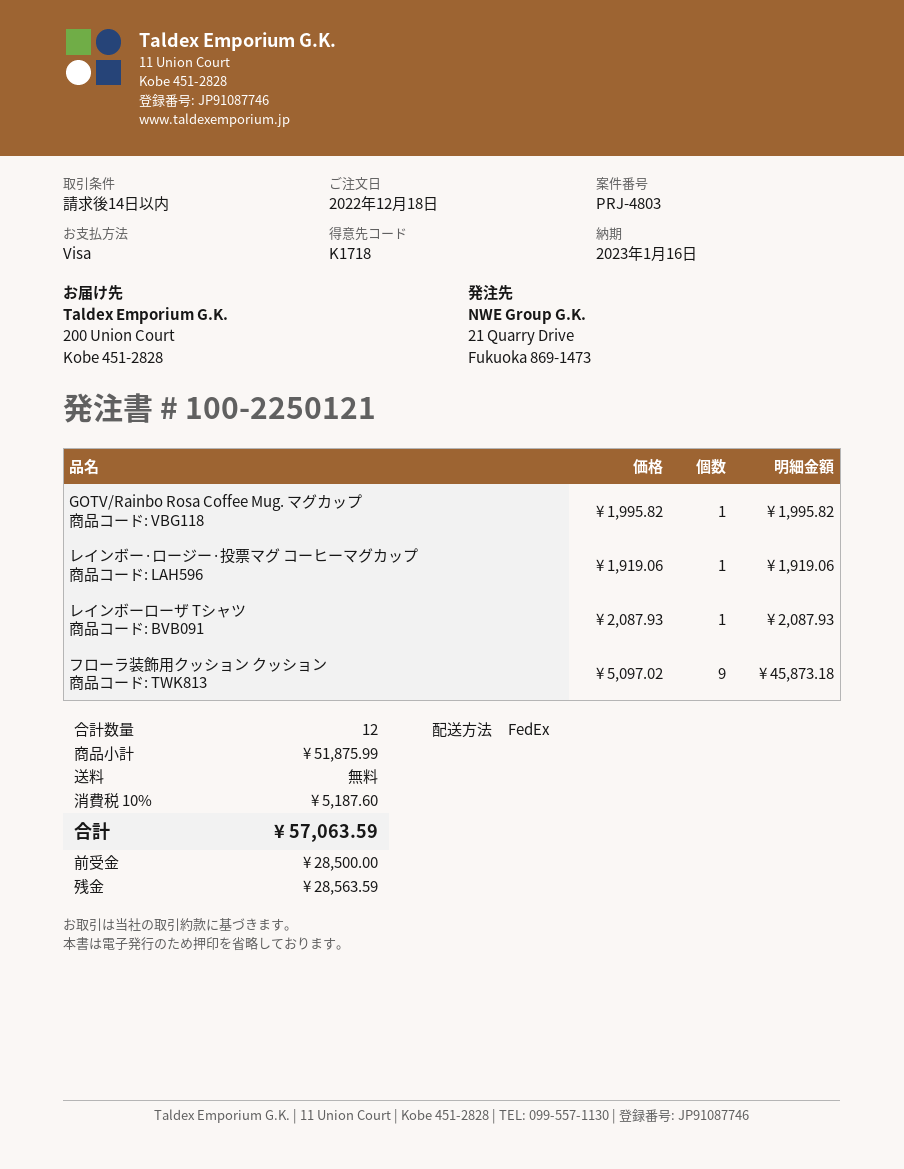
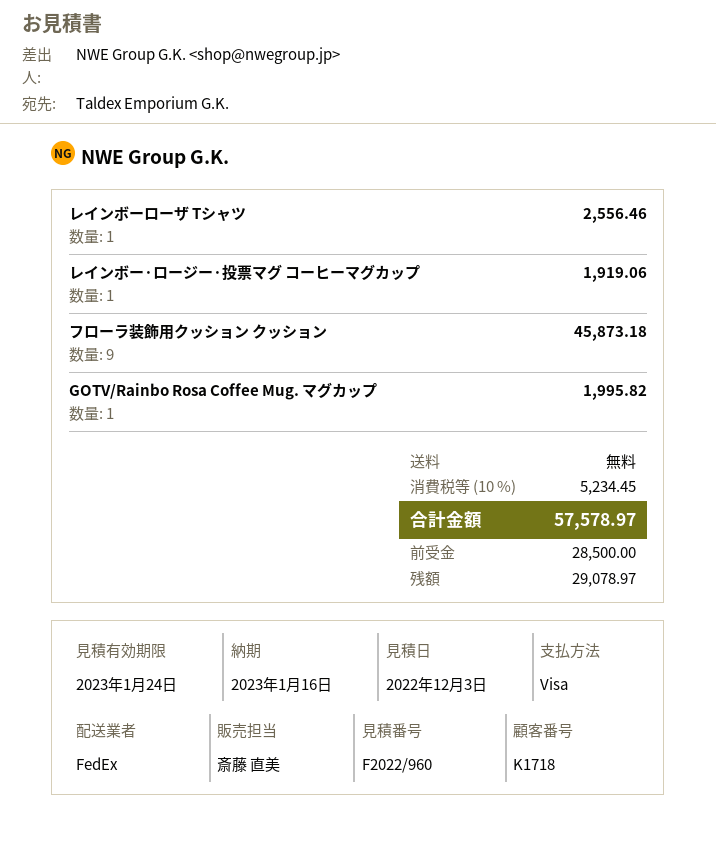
レインボーローザ Tシャツ: 1 for 2087.93 -> 1 for 2556.46
tax: 10% = 5187.60 -> 10% = 5234.45
total: 57063.59 -> 57578.97
balance: 28563.59 -> 29078.97

